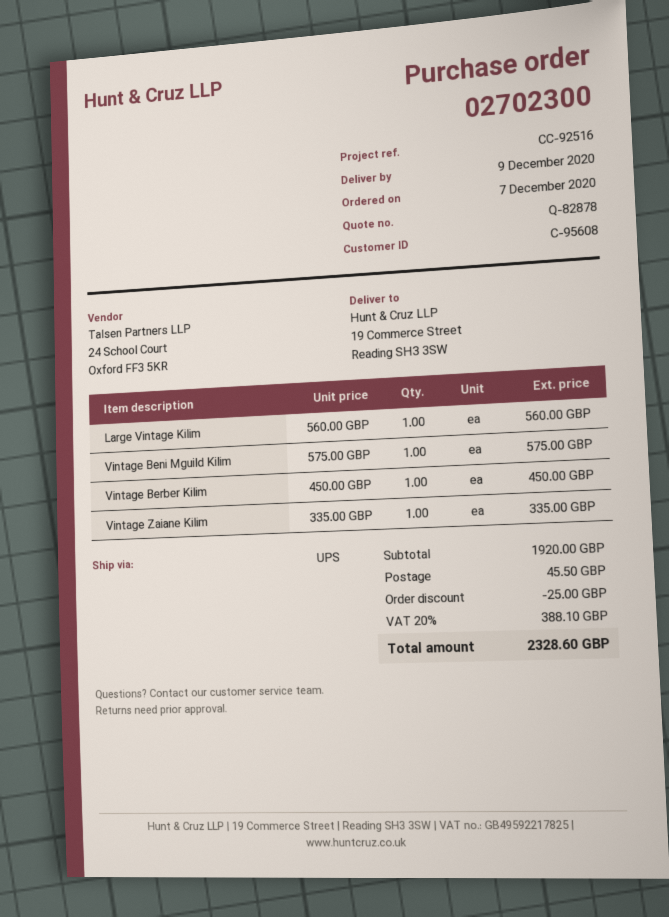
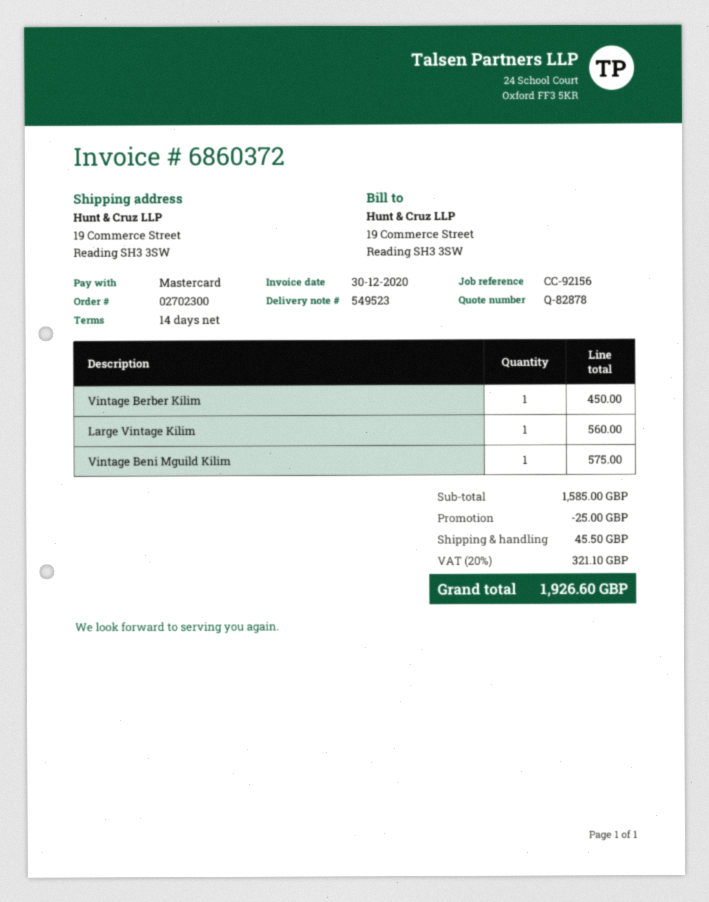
reference: CC-92516 -> CC-92156
Vintage Zaiane Kilim: 1 for 335.00 -> none
subtotal: 1920.00 -> 1585.00
tax: 20% = 388.10 -> 20% = 321.10
total: 2328.60 -> 1926.60

